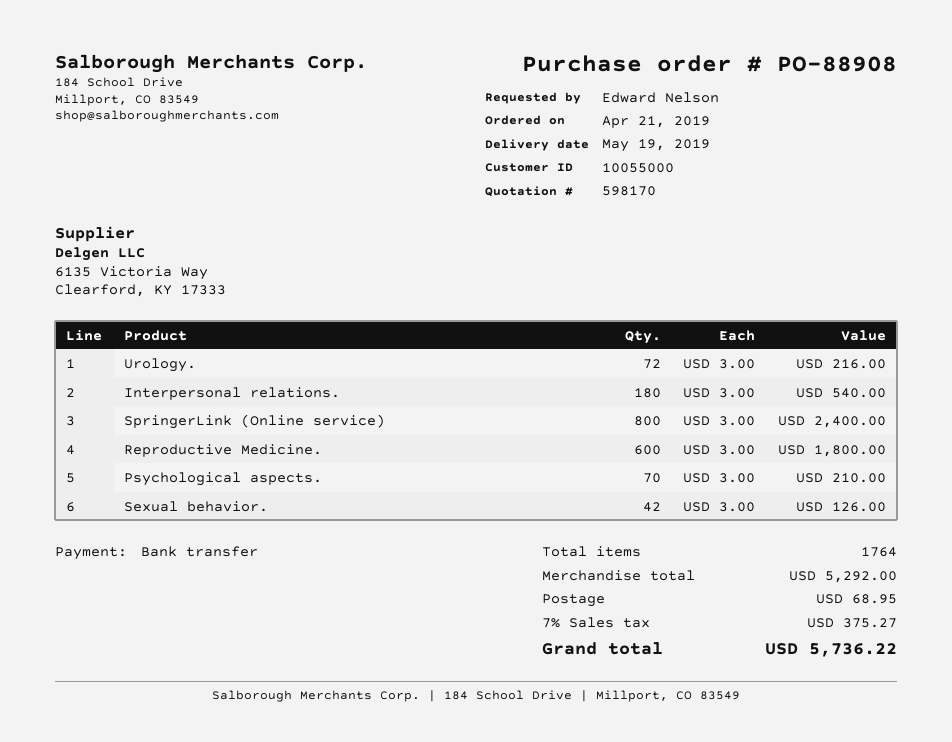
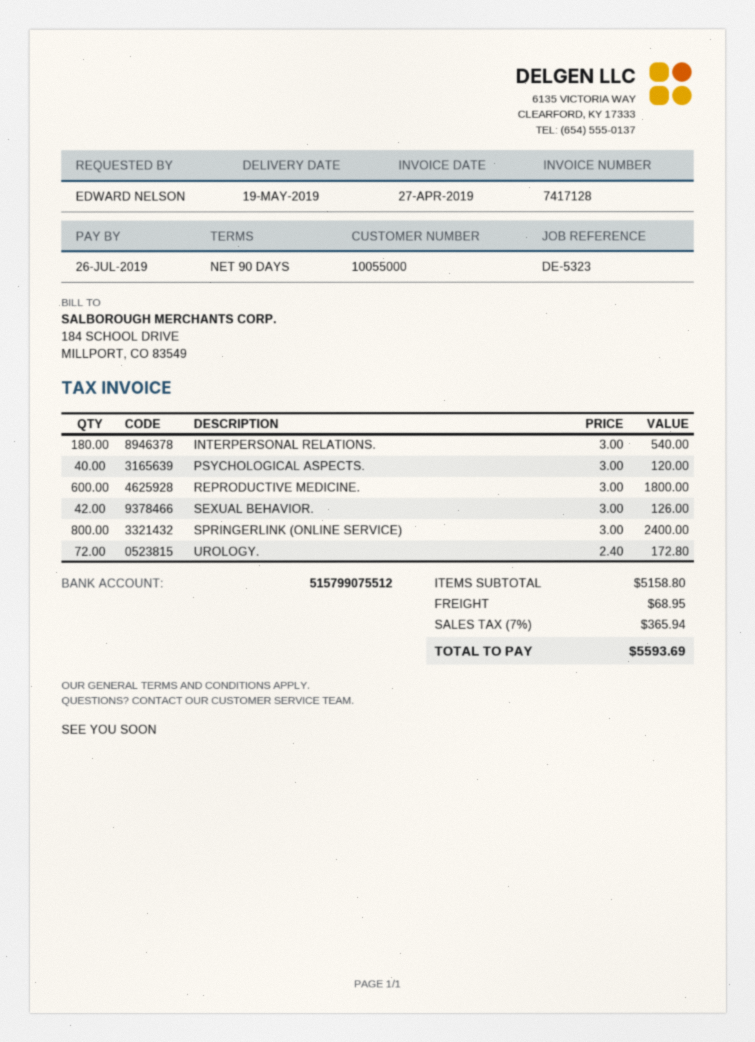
Urology.: 72 x 3.00 = 216.00 -> 72 x 2.40 = 172.80
Psychological aspects.: 70 x 3.00 = 210.00 -> 40 x 3.00 = 120.00
subtotal: 5292.00 -> 5158.80
tax: 7% = 375.27 -> 7% = 365.94
total: 5736.22 -> 5593.69

